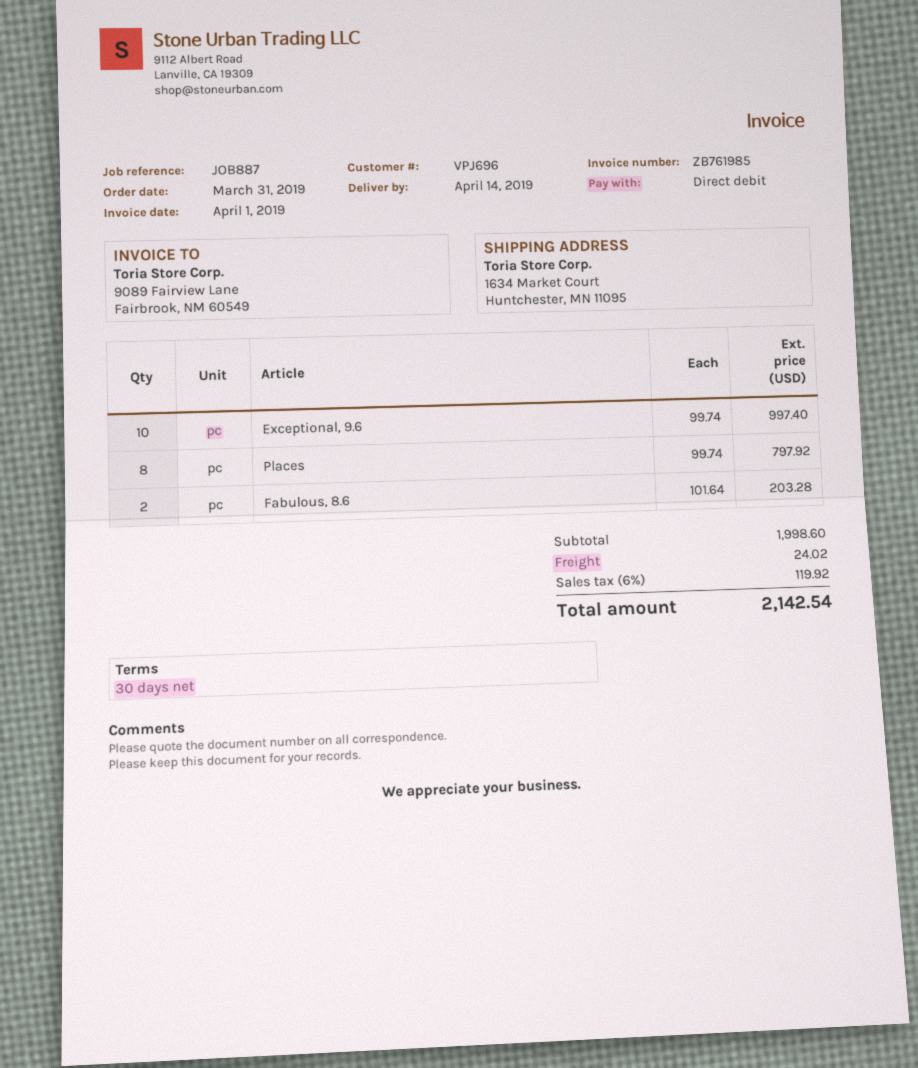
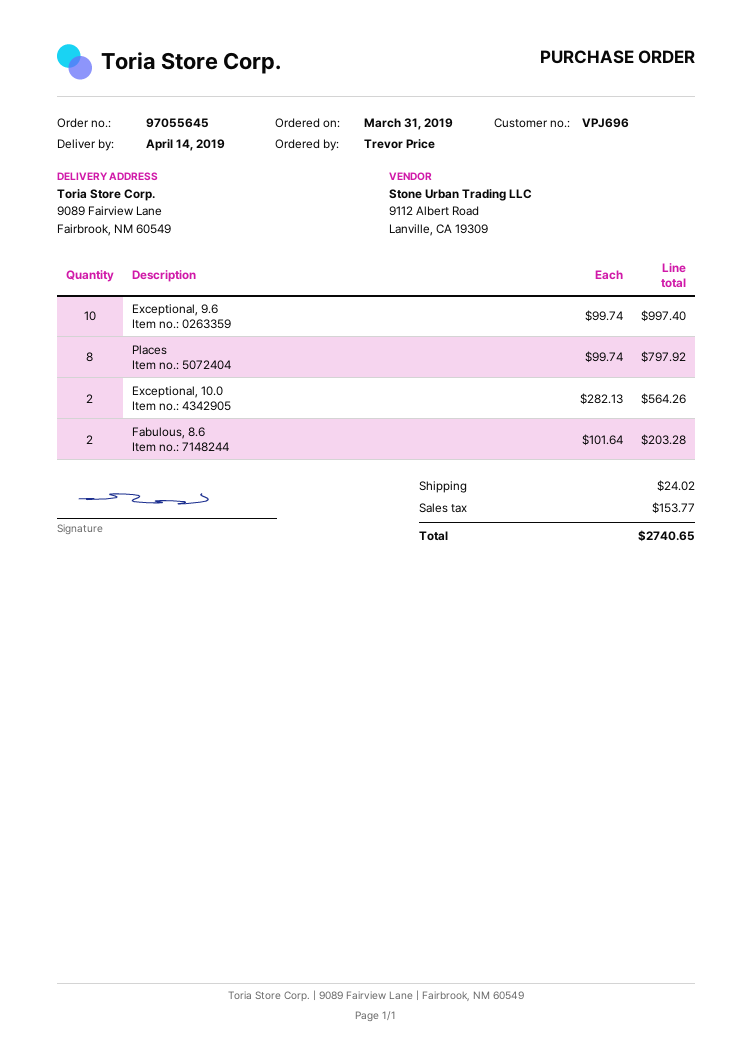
ship to: 1634 Market Court, Huntchester, MN 11095 -> 9089 Fairview Lane, Fairbrook, NM 60549
Exceptional, 10.0: none -> 2 x 282.13 = 564.26
tax: 119.92 -> 153.77
total: 2142.54 -> 2740.65

